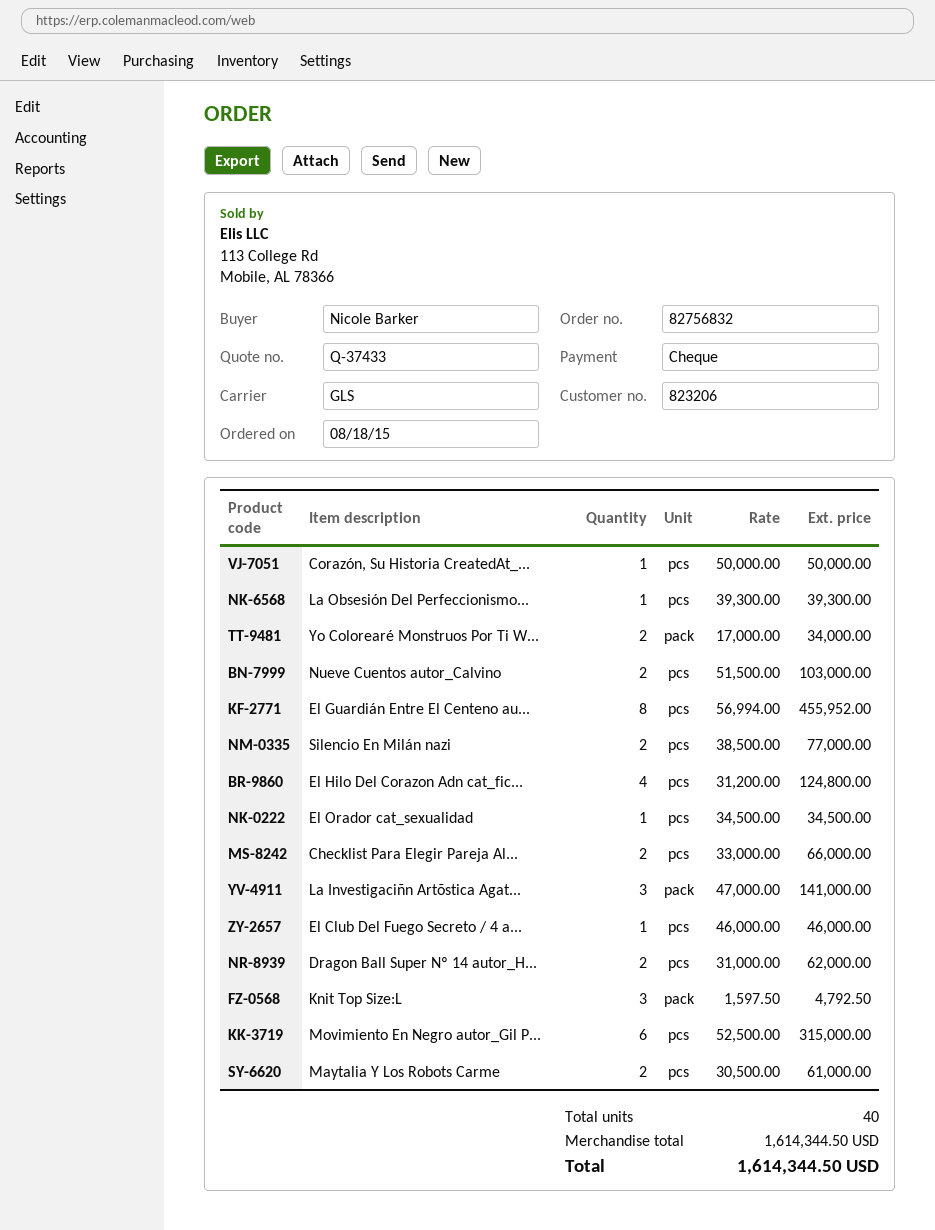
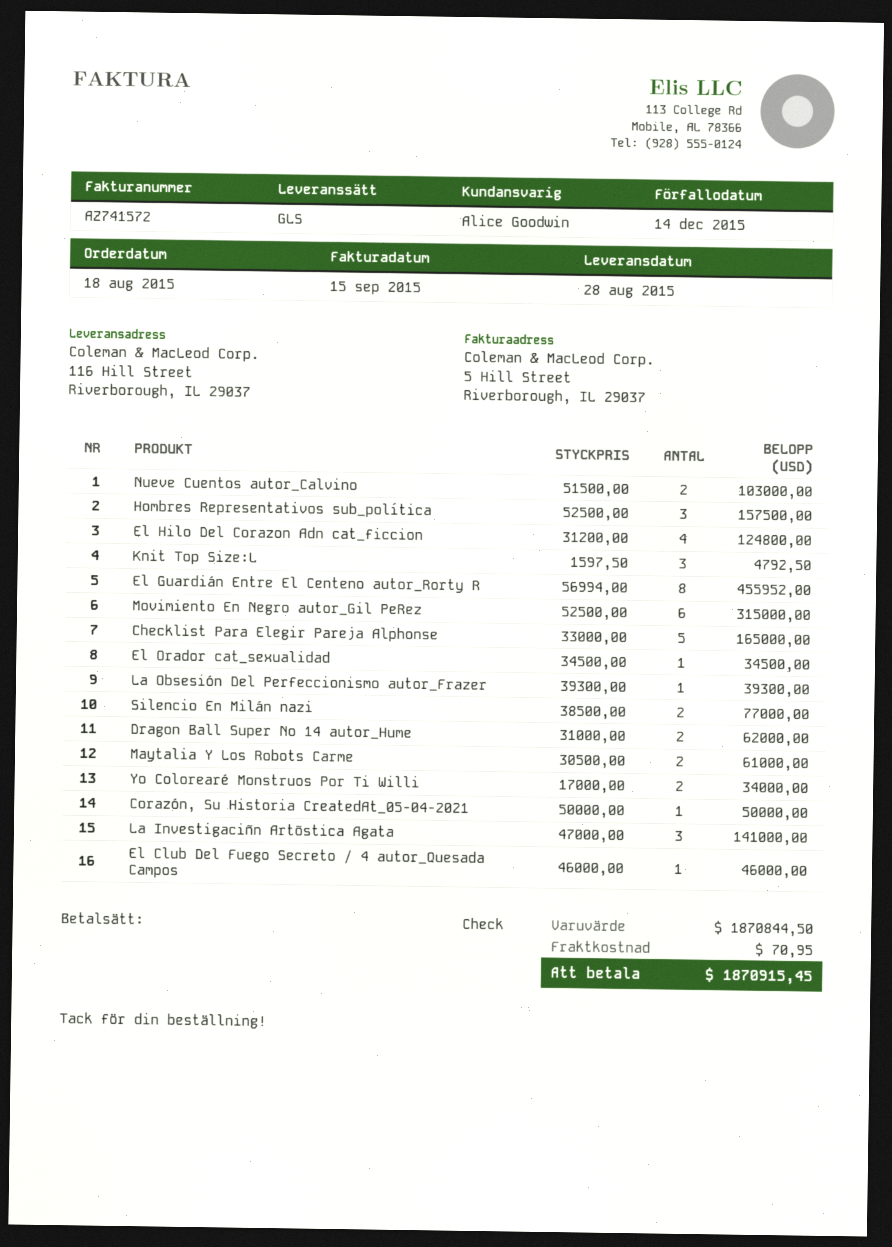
Checklist Para Elegir Pareja Al...: 2 x 33000.00 = 66000.00 -> 5 x 33000.00 = 165000.00
Hombres Representativos sub_política: none -> 3 x 52500.00 = 157500.00
subtotal: 1614344.50 -> 1870844.50
shipping: none -> 70.95
total: 1614344.50 -> 1870915.45

